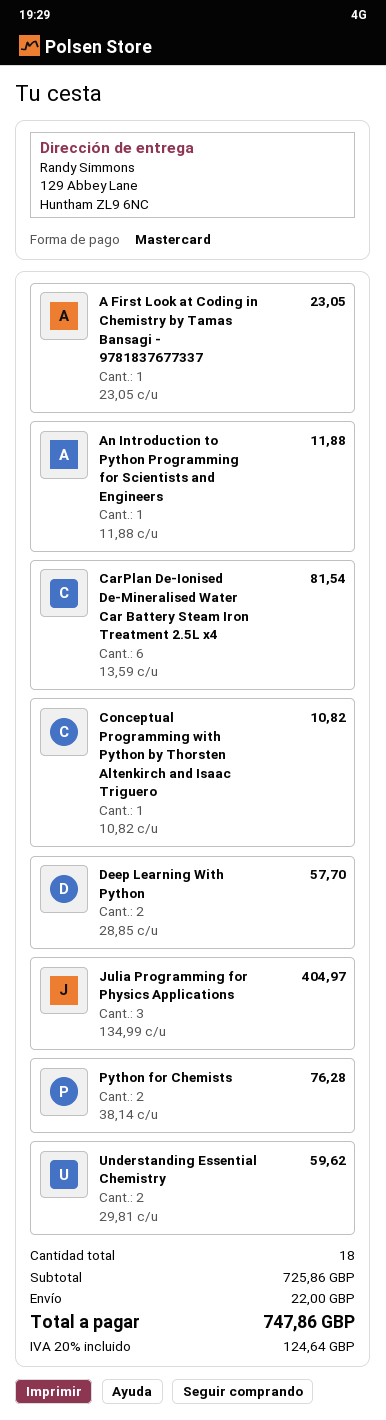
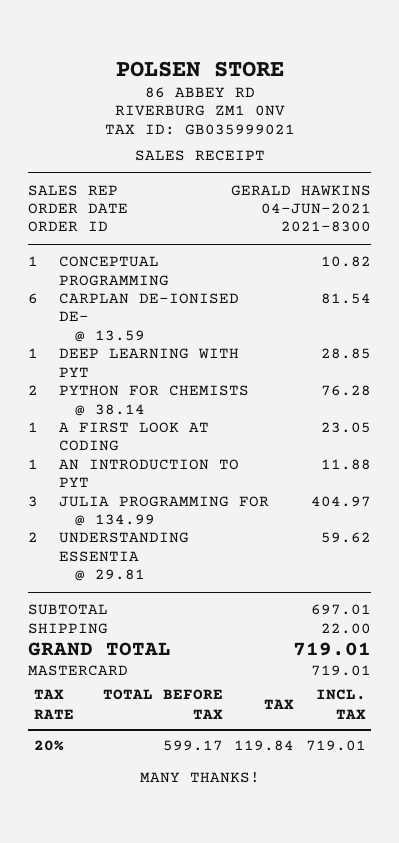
Deep Learning With Python: 2 x 28.85 = 57.70 -> 1 x 28.85 = 28.85
subtotal: 725.86 -> 697.01
tax: 20% = 124.64 -> 20% = 119.84
total: 747.86 -> 719.01

